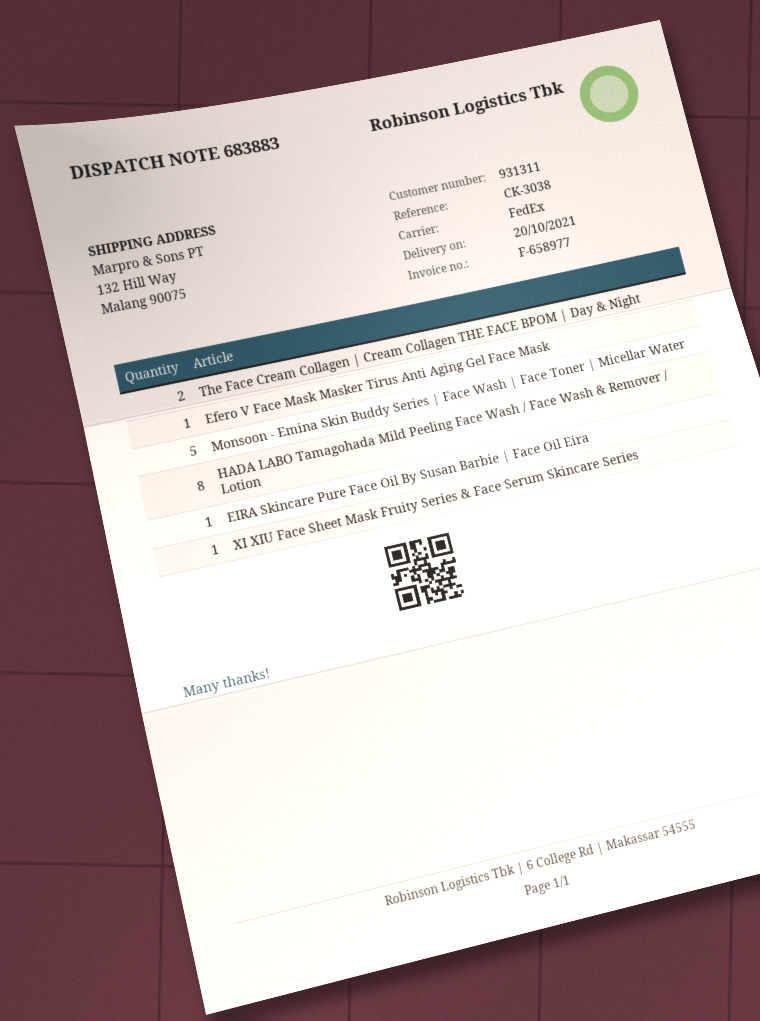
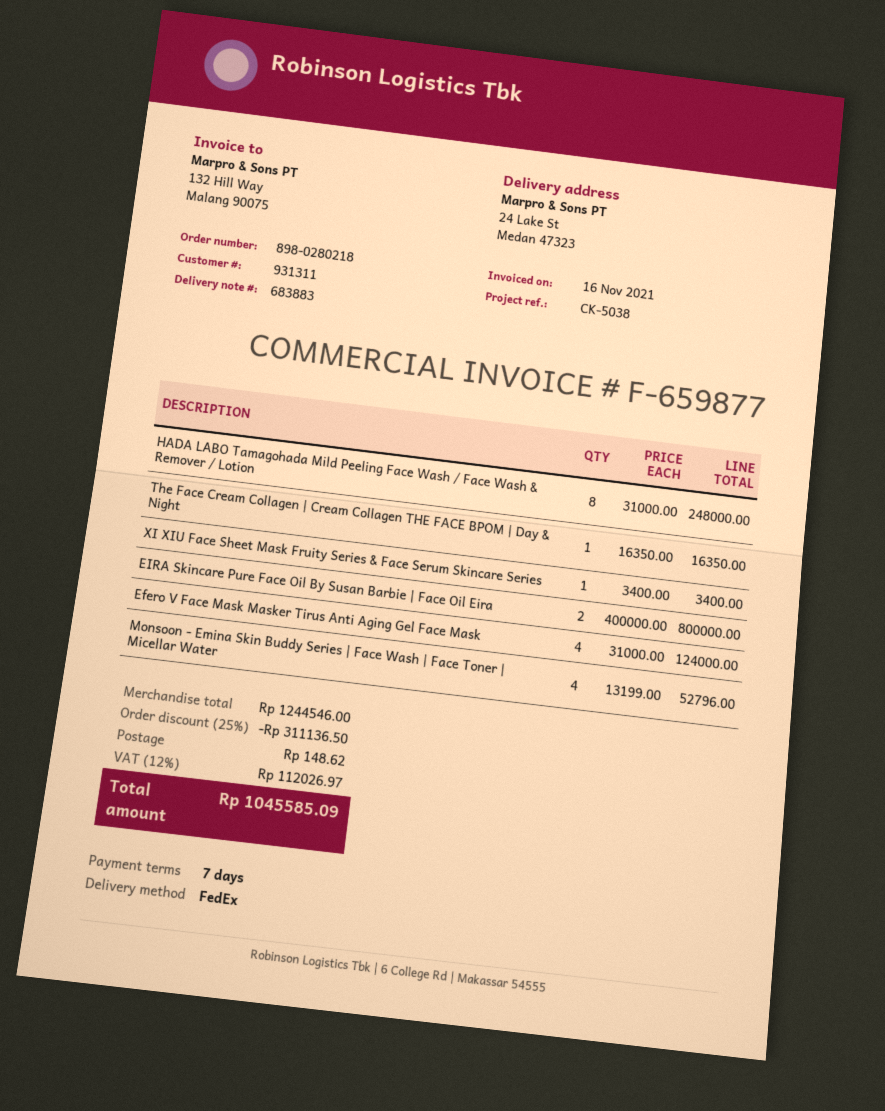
invoice number: F-658977 -> F-659877
reference: CK-3038 -> CK-5038
ship to: 132 Hill Way, Malang 90075 -> 24 Lake St, Medan 47323
The Face Cream Collagen | Cream Collagen THE FACE BPOM | Day & Night: 2 -> 1
Efero V Face Mask Masker Tirus Anti Aging Gel Face Mask: 1 -> 4
Monsoon - Emina Skin Buddy Series | Face Wash | Face Toner | Micellar Water: 5 -> 4
EIRA Skincare Pure Face Oil By Susan Barbie | Face Oil Eira: 1 -> 2

